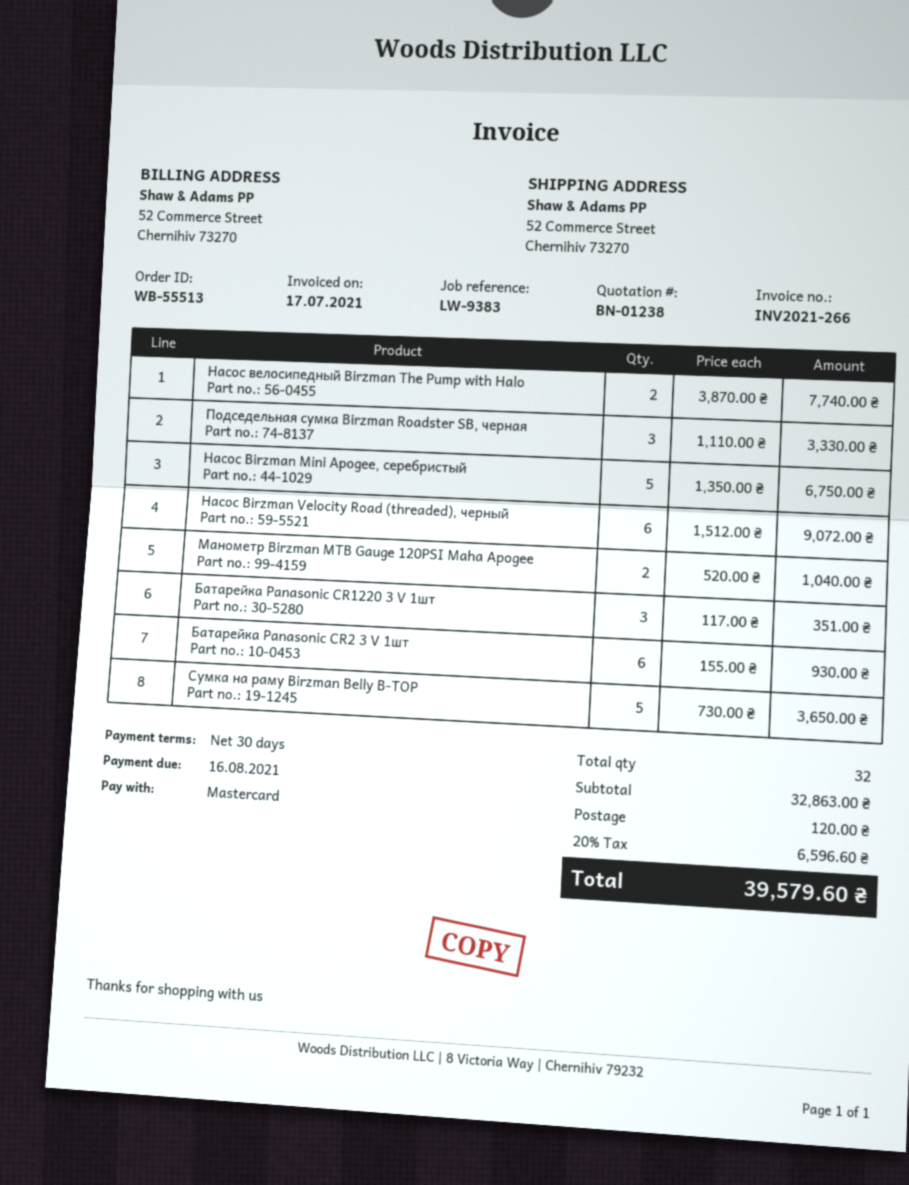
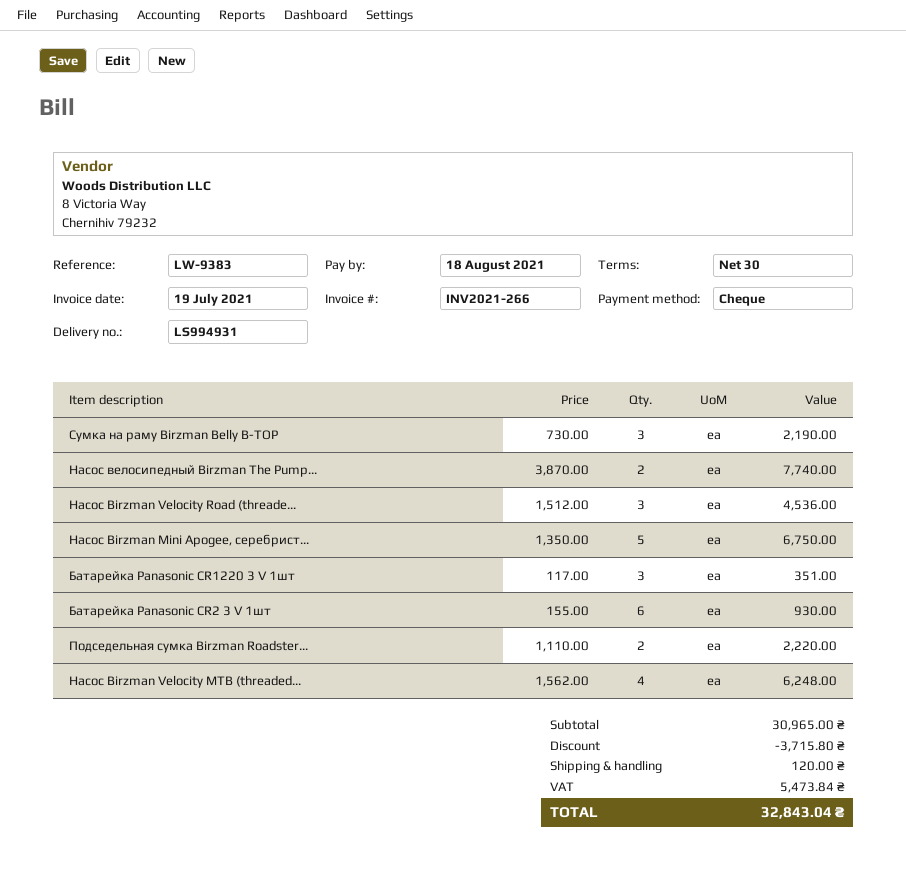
invoice date: 2021-07-17 -> 2021-07-19
due date: 2021-08-16 -> 2021-08-18
payment method: Mastercard -> cheque
Подседельная сумка Birzman Roadster SB, черная: 3 x 1110.00 = 3330.00 -> 2 x 1110.00 = 2220.00
Насос Birzman Velocity Road (threaded), черный: 6 x 1512.00 = 9072.00 -> 3 x 1512.00 = 4536.00
Манометр Birzman MTB Gauge 120PSI Maha Apogee: 2 x 520.00 = 1040.00 -> none
Сумка на раму Birzman Belly B-TOP: 5 x 730.00 = 3650.00 -> 3 x 730.00 = 2190.00
Насос Birzman Velocity MTB (threaded...: none -> 4 x 1562.00 = 6248.00
subtotal: 32863.00 -> 30965.00
discount: none -> 3715.80
tax: 6596.60 -> 5473.84
total: 39579.60 -> 32843.04

